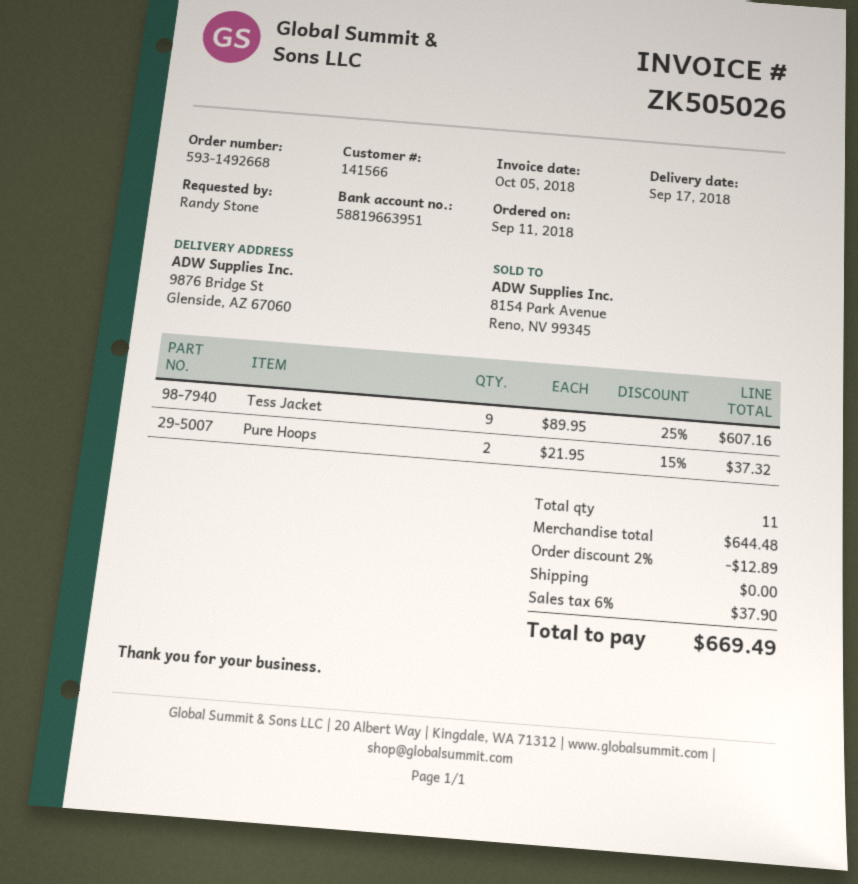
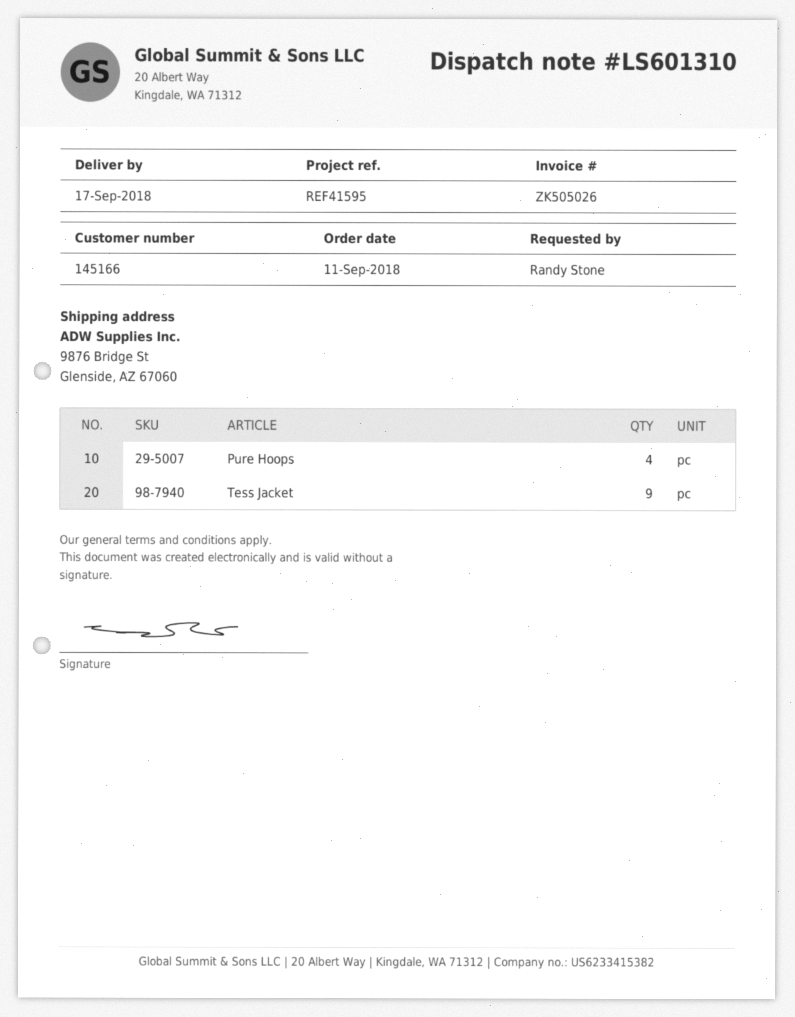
customer number: 141566 -> 145166
Pure Hoops: 2 -> 4

